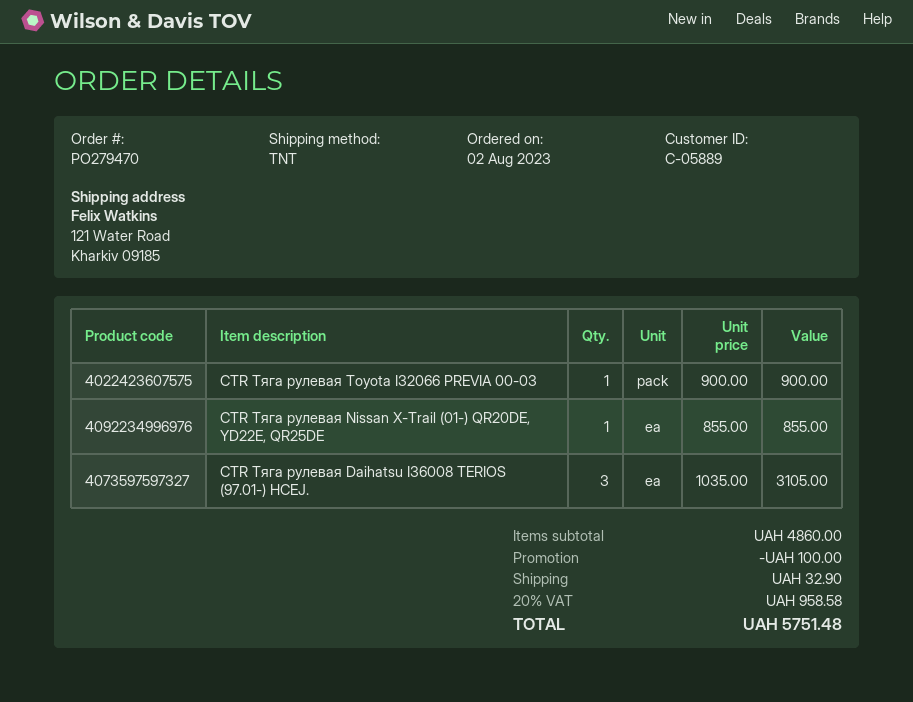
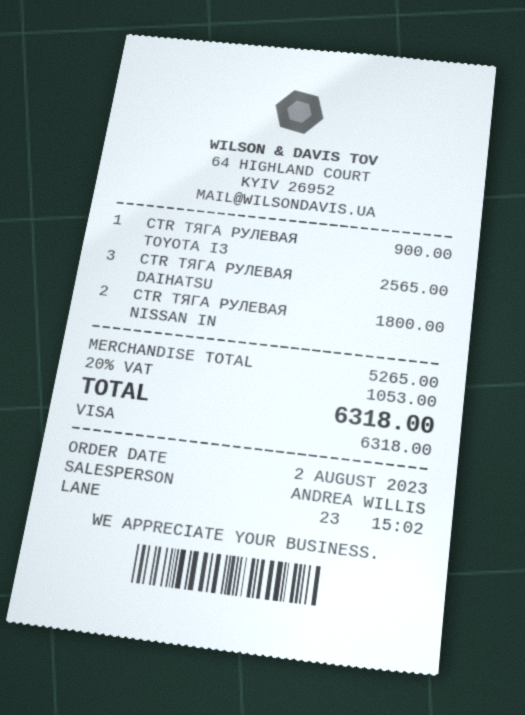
CTR Тяга рулевая Nissan X-Trail (01-) QR20DE, YD22E, QR25DE: 1 for 855.00 -> none
CTR Тяга рулевая Daihatsu I36008 TERIOS (97.01-) HCEJ.: 3 for 3105.00 -> 3 for 2565.00
CTR ТЯГА РУЛЕВАЯ NISSAN IN: none -> 2 for 1800.00
subtotal: 4860.00 -> 5265.00
discount: 100.00 -> none
shipping: 32.90 -> none
tax: 20% = 958.58 -> 20% = 1053.00
total: 5751.48 -> 6318.00

